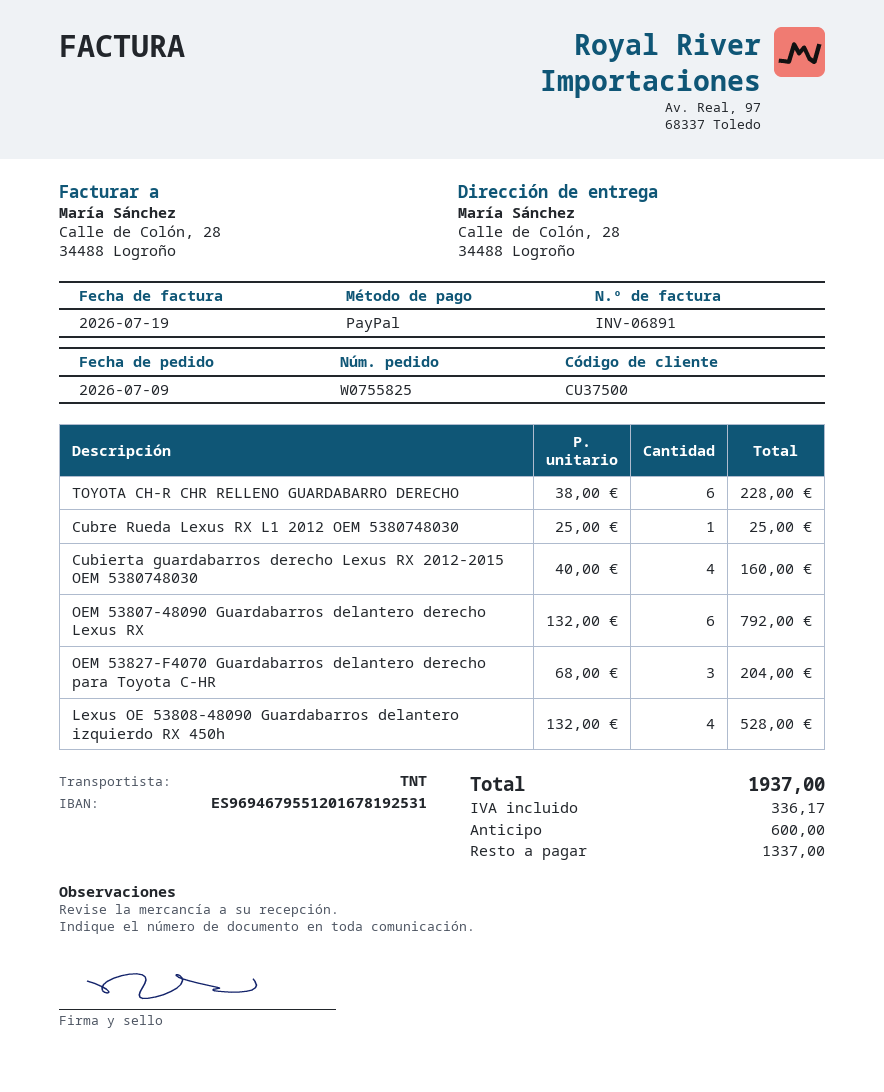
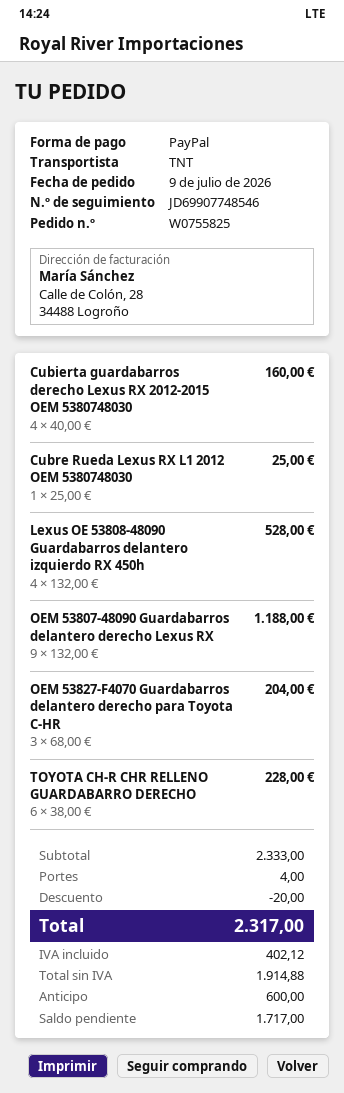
OEM 53807-48090 Guardabarros delantero derecho Lexus RX: 6 x 132.00 = 792.00 -> 9 x 132.00 = 1188.00
discount: none -> 20.00
shipping: none -> 4.00
tax: 336.17 -> 402.12
total: 1937.00 -> 2317.00
balance: 1337.00 -> 1717.00

